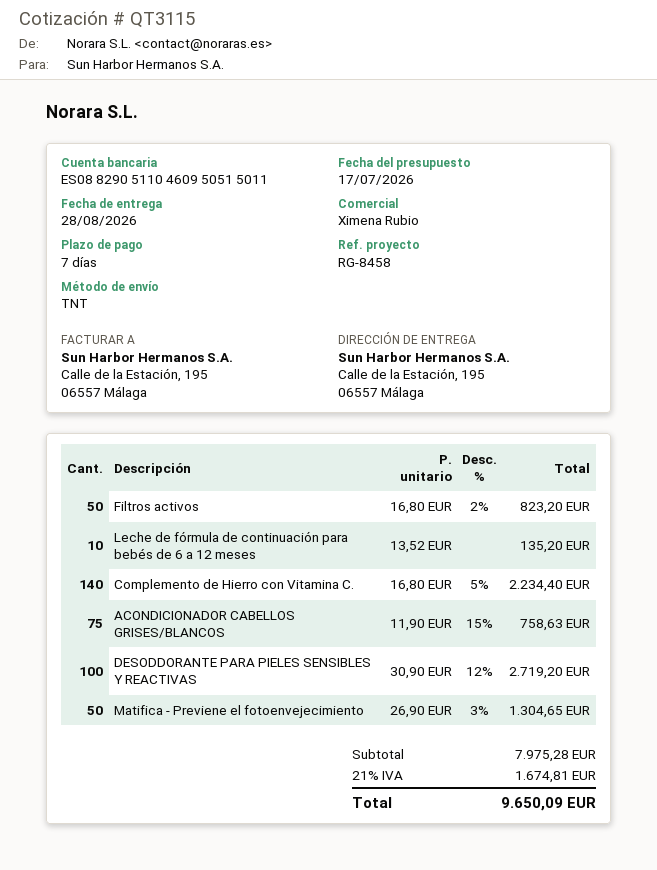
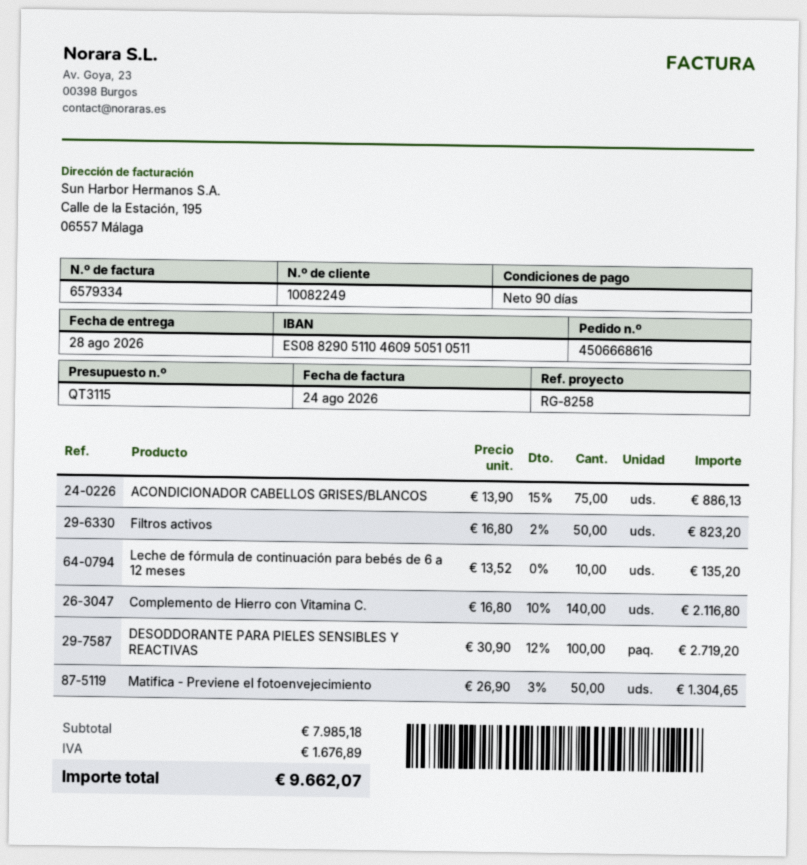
payment terms: 7 days -> 90 days
reference: RG-8458 -> RG-8258
bank account: ES0882905110460950515011 -> ES0882905110460950510511
Complemento de Hierro con Vitamina C.: 140 x 16.80 - 5% = 2234.40 -> 140 x 16.80 - 10% = 2116.80
ACONDICIONADOR CABELLOS GRISES/BLANCOS: 75 x 11.90 - 15% = 758.63 -> 75 x 13.90 - 15% = 886.13
subtotal: 7975.28 -> 7985.18
tax: 1674.81 -> 1676.89
total: 9650.09 -> 9662.07

